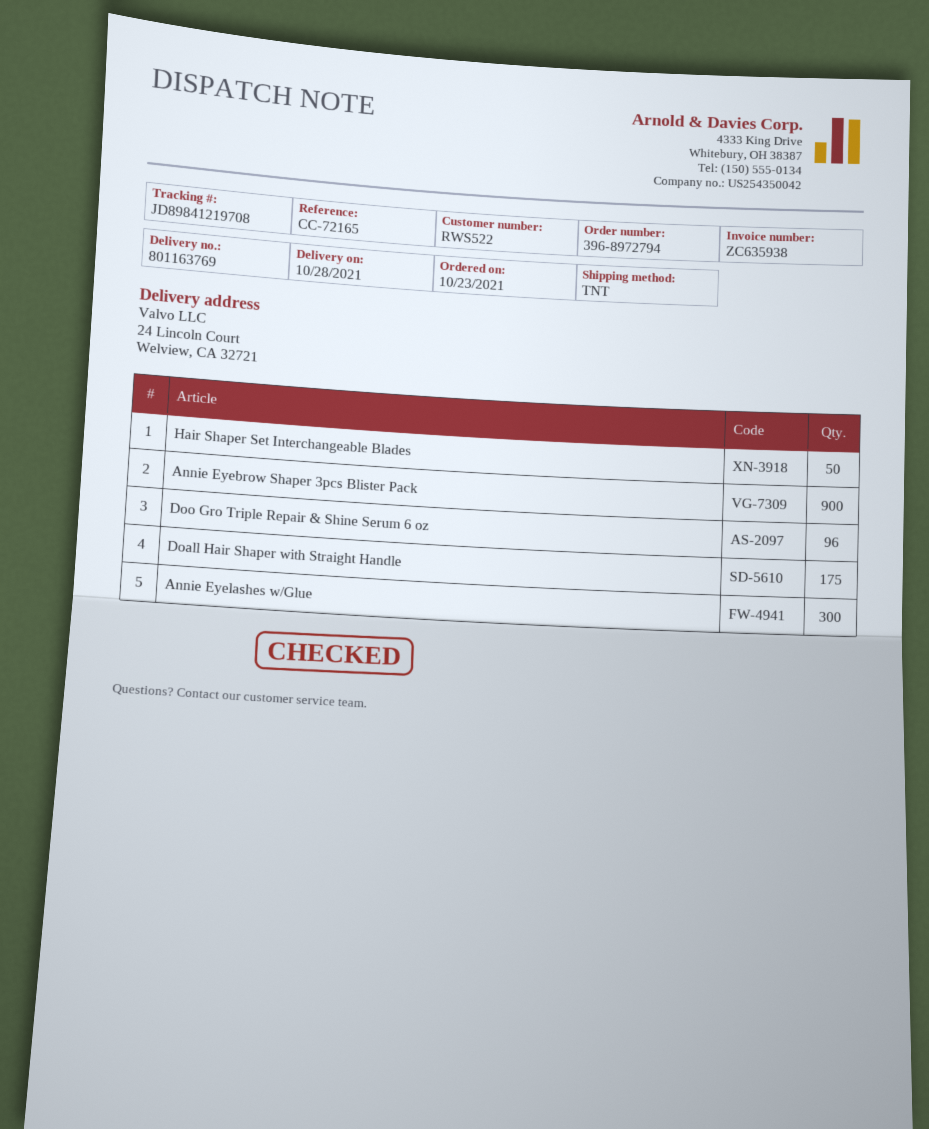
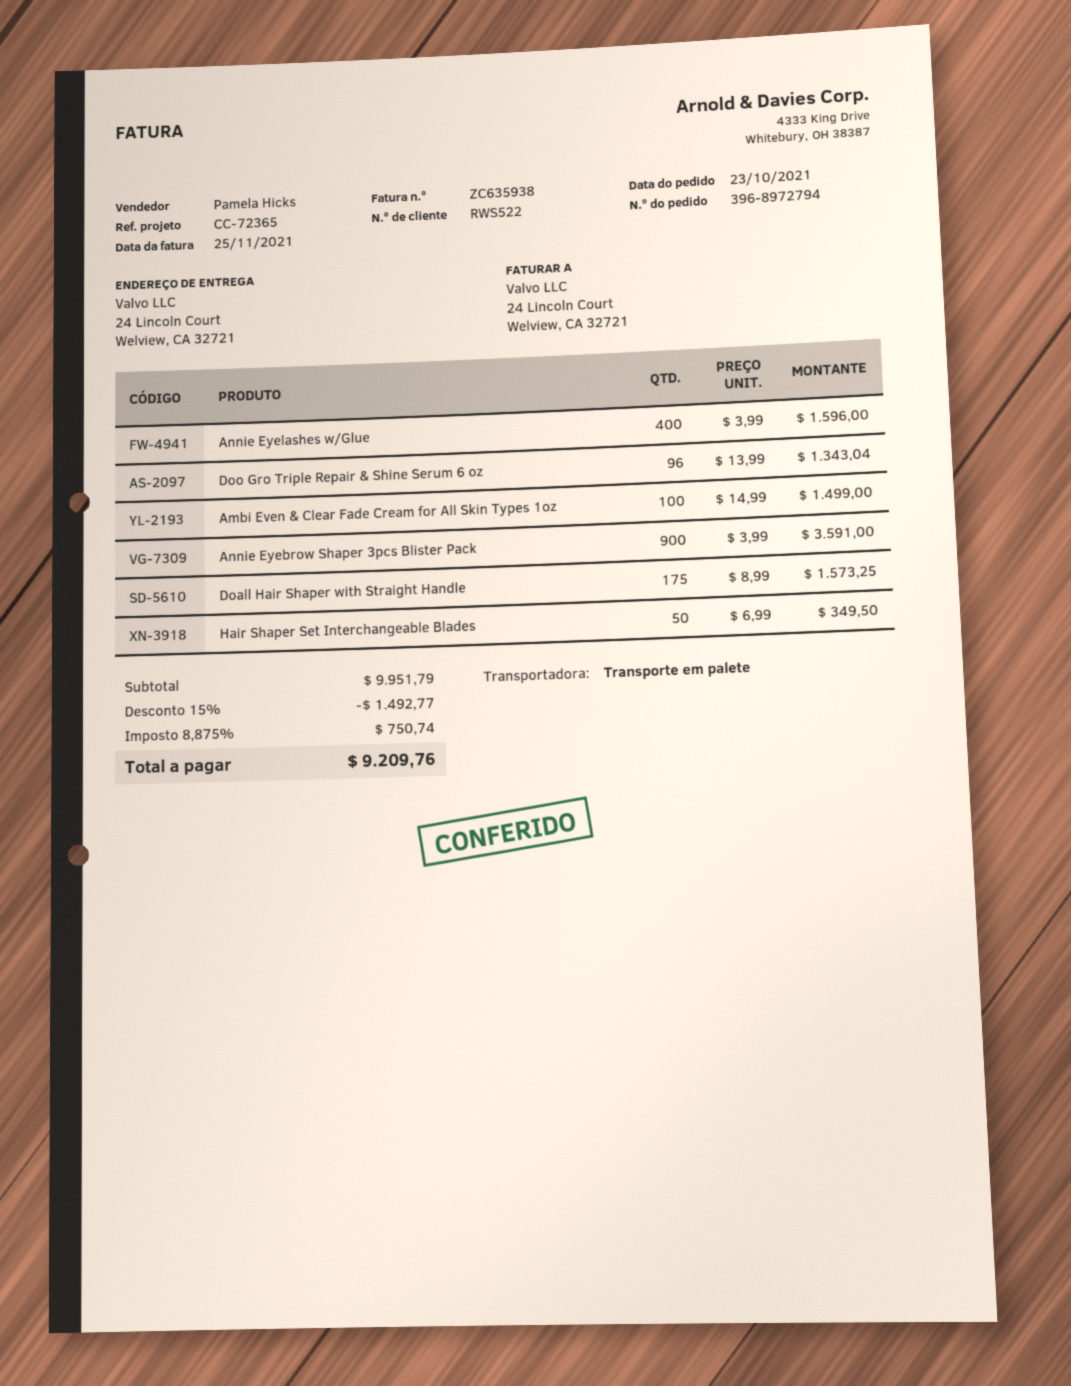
reference: CC-72165 -> CC-72365
shipping method: TNT -> pallet freight
Annie Eyelashes w/Glue: 300 -> 400
Ambi Even & Clear Fade Cream for All Skin Types 1oz: none -> 100

